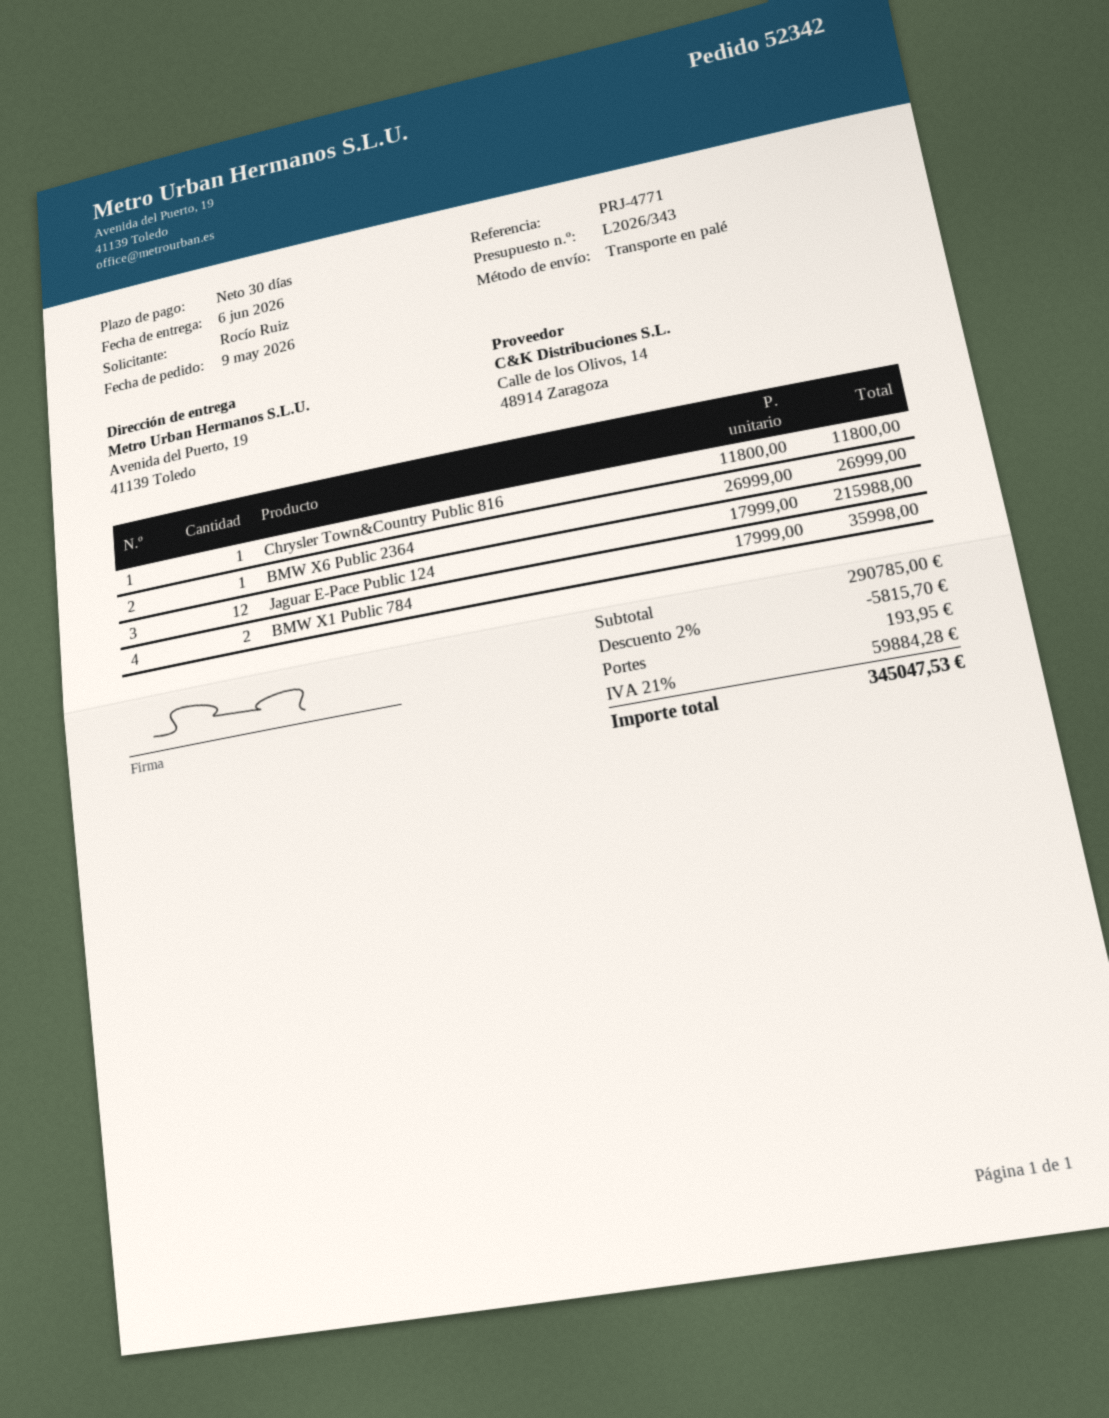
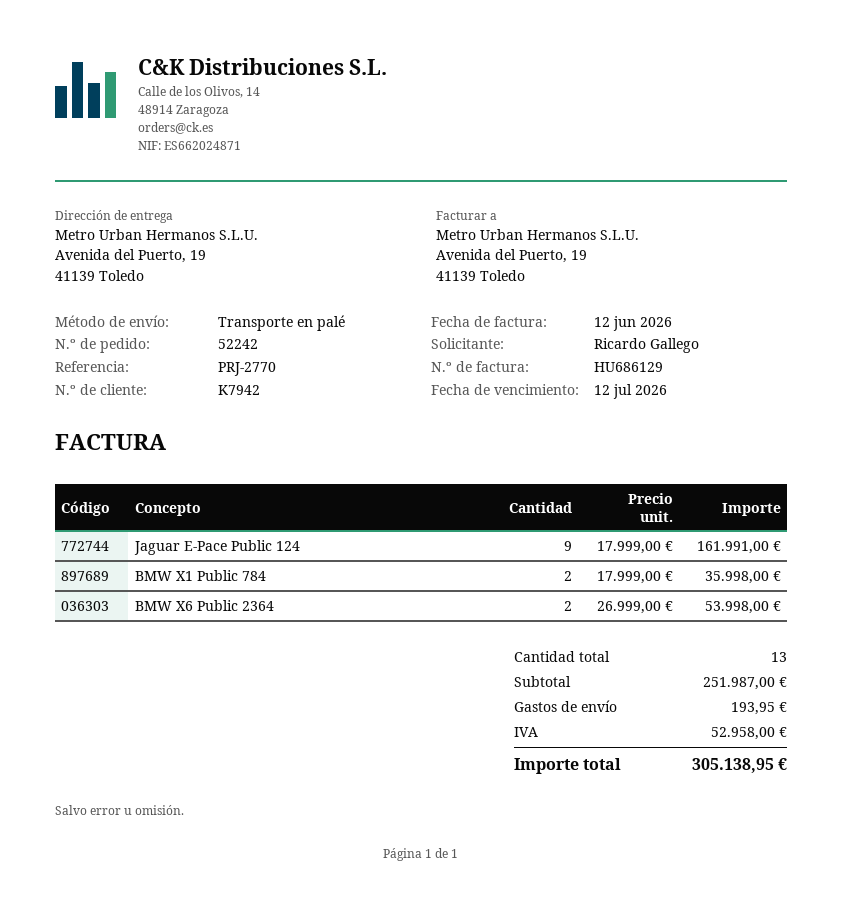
order number: 52342 -> 52242
reference: PRJ-4771 -> PRJ-2770
ordered by: Rocío Ruiz -> Ricardo Gallego
Chrysler Town&Country Public 816: 1 x 11800.00 = 11800.00 -> none
BMW X6 Public 2364: 1 x 26999.00 = 26999.00 -> 2 x 26999.00 = 53998.00
Jaguar E-Pace Public 124: 12 x 17999.00 = 215988.00 -> 9 x 17999.00 = 161991.00
subtotal: 290785.00 -> 251987.00
discount: 2% = 5815.70 -> none
tax: 59884.28 -> 52958.00
total: 345047.53 -> 305138.95

